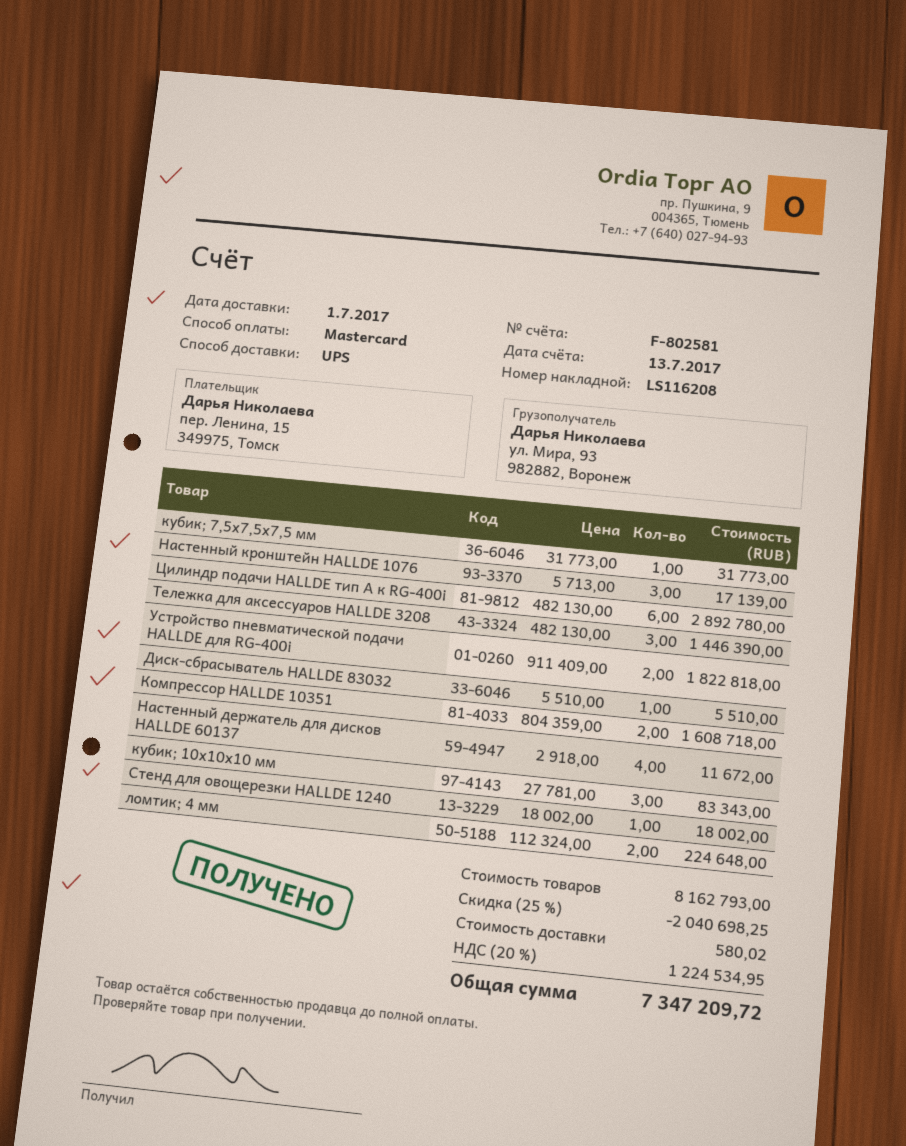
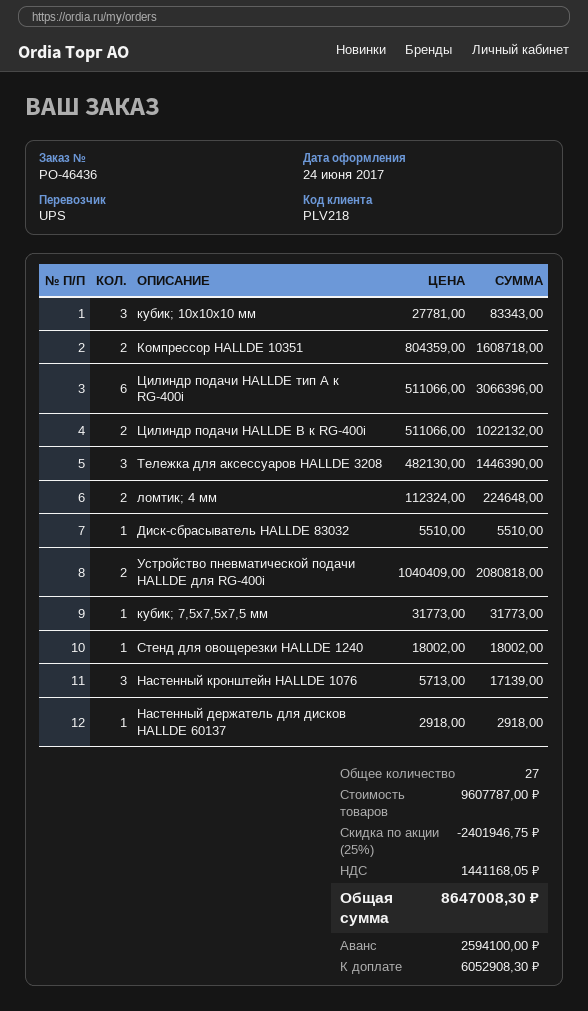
Цилиндр подачи HALLDE тип А к RG-400i: 6 x 482130.00 = 2892780.00 -> 6 x 511066.00 = 3066396.00
Устройство пневматической подачи HALLDE для RG-400i: 2 x 911409.00 = 1822818.00 -> 2 x 1040409.00 = 2080818.00
Настенный держатель для дисков HALLDE 60137: 4 x 2918.00 = 11672.00 -> 1 x 2918.00 = 2918.00
Цилиндр подачи HALLDE B к RG-400i: none -> 2 x 511066.00 = 1022132.00
subtotal: 8162793.00 -> 9607787.00
discount: 25% = 2040698.25 -> 25% = 2401946.75
shipping: 580.02 -> none
tax: 1224534.95 -> 1441168.05
total: 7347209.72 -> 8647008.30

